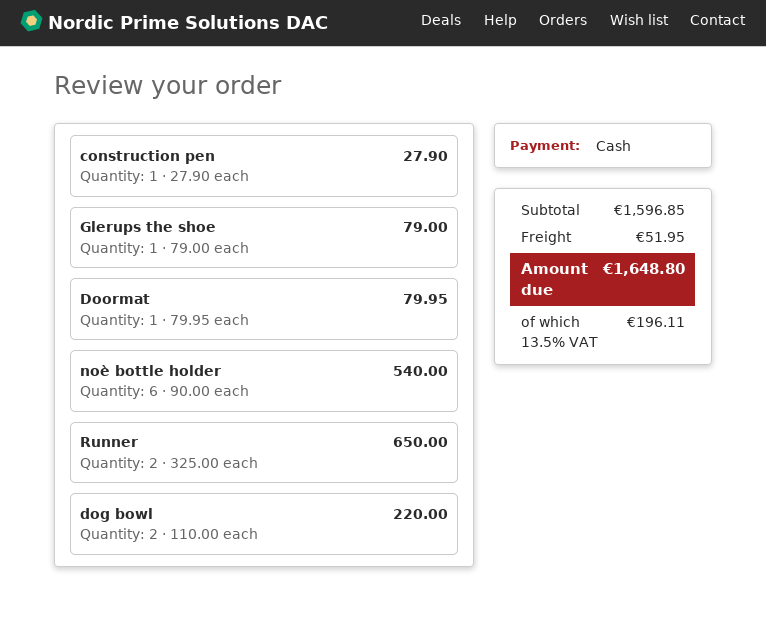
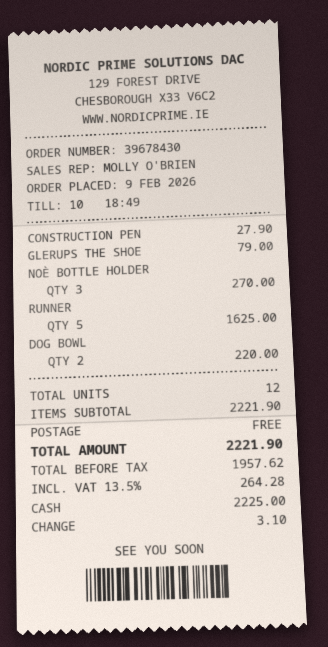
Doormat: 1 for 79.95 -> none
noè bottle holder: 6 for 540.00 -> 3 for 270.00
Runner: 2 for 650.00 -> 5 for 1625.00
subtotal: 1596.85 -> 2221.90
shipping: 51.95 -> 0.00
tax: 13.5% = 196.11 -> 13.5% = 264.28
total: 1648.80 -> 2221.90

